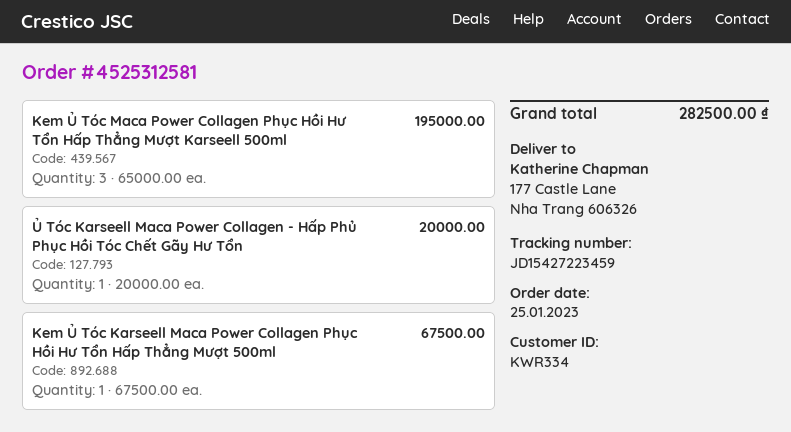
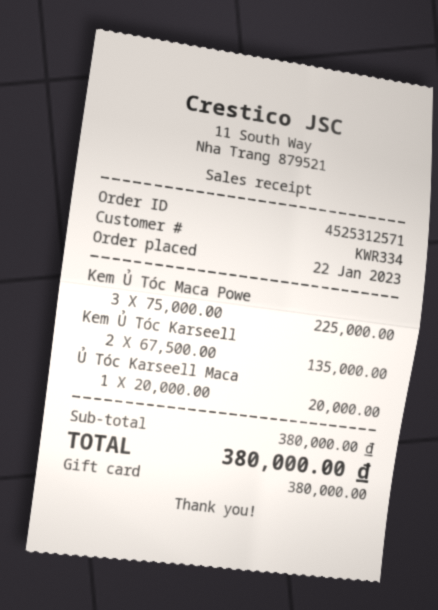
order number: 4525312581 -> 4525312571
order date: 2023-01-25 -> 2023-01-22
Kem Ủ Tóc Maca Power Collagen Phục Hồi Hư Tổn Hấp Thẳng Mượt Karseell 500ml: 3 x 65000.00 = 195000.00 -> 3 x 75000.00 = 225000.00
Kem Ủ Tóc Karseell Maca Power Collagen Phục Hồi Hư Tổn Hấp Thẳng Mượt 500ml: 1 x 67500.00 = 67500.00 -> 2 x 67500.00 = 135000.00
total: 282500.00 -> 380000.00

